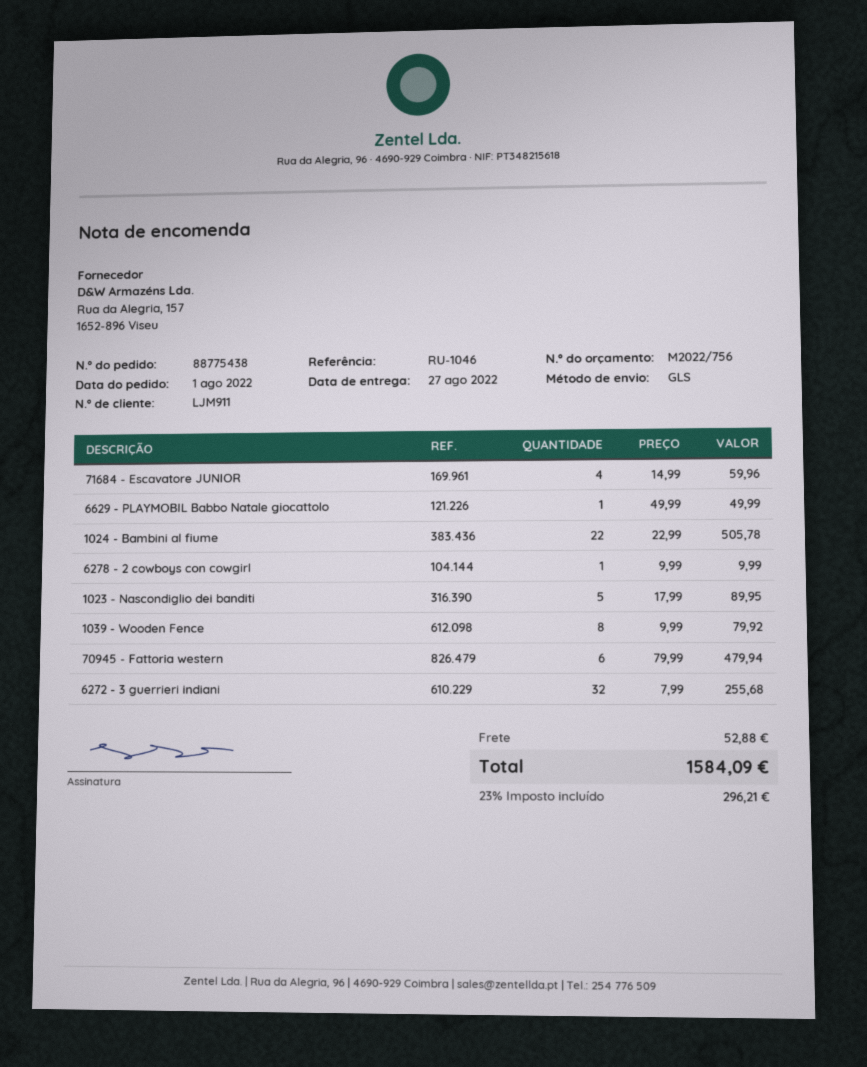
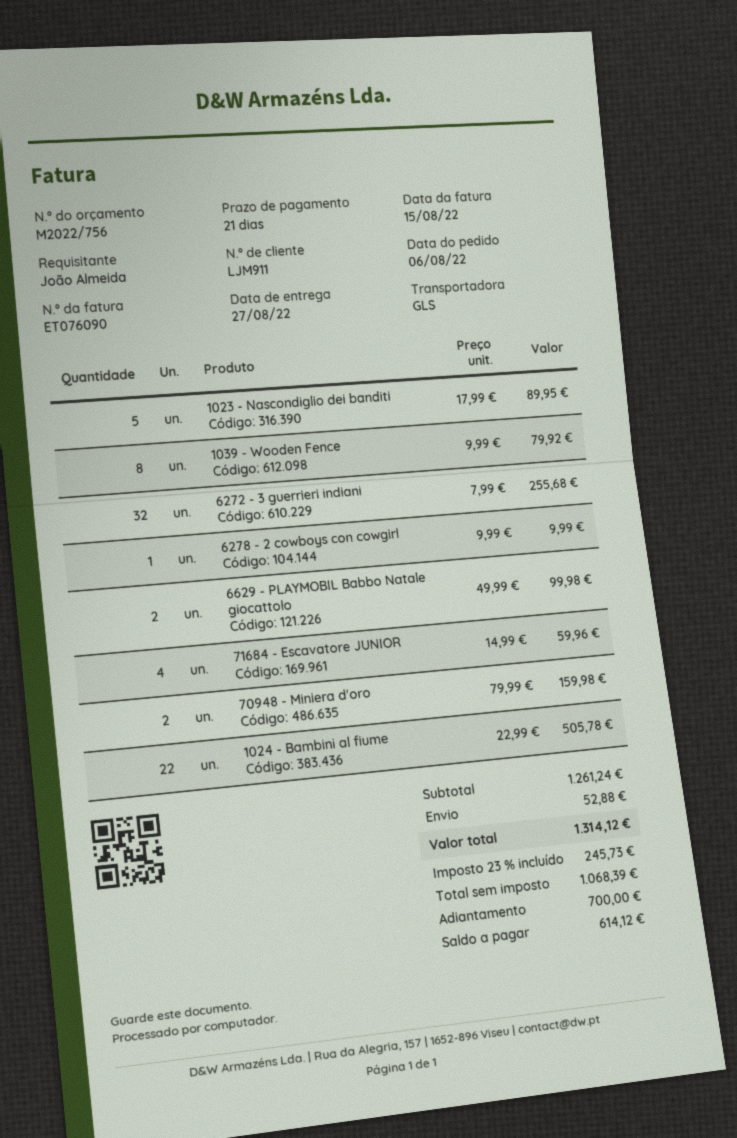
order date: 2022-08-01 -> 2022-08-06
6629 - PLAYMOBIL Babbo Natale giocattolo: 1 x 49.99 = 49.99 -> 2 x 49.99 = 99.98
70945 - Fattoria western: 6 x 79.99 = 479.94 -> none
70948 - Miniera d'oro: none -> 2 x 79.99 = 159.98
tax: 23% = 296.21 -> 23% = 245.73
total: 1584.09 -> 1314.12

